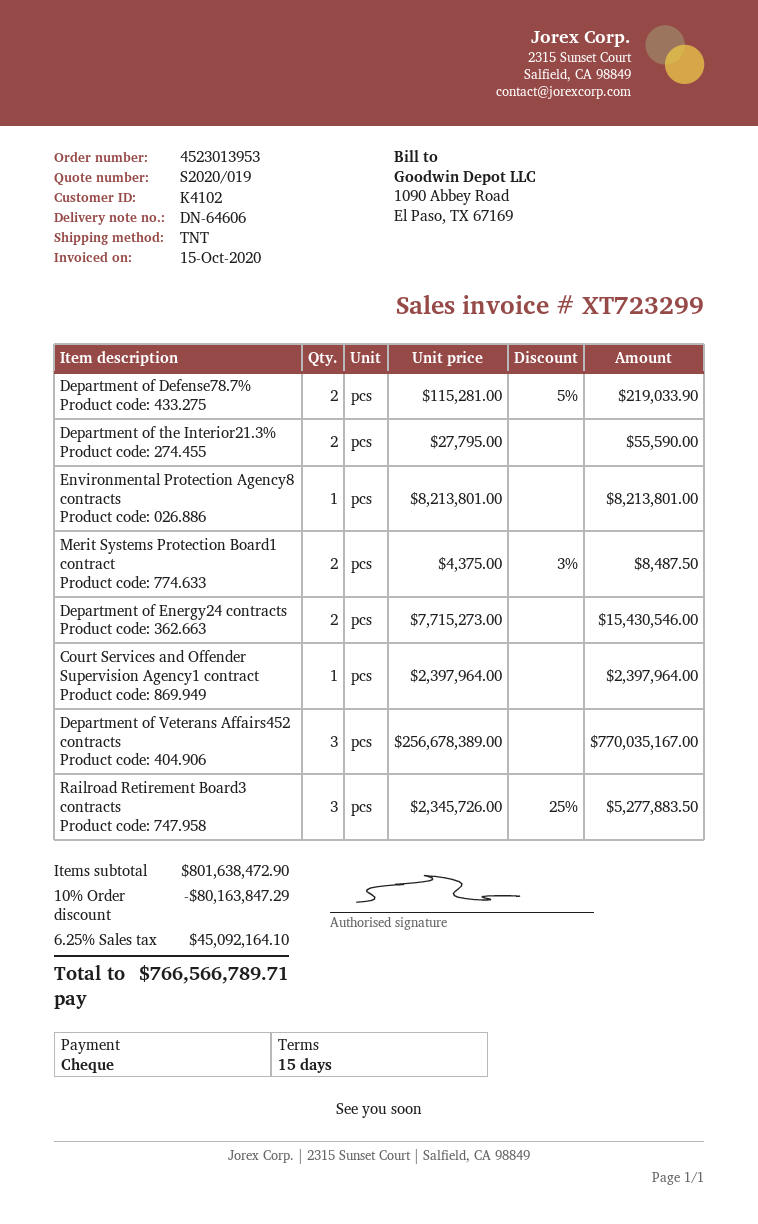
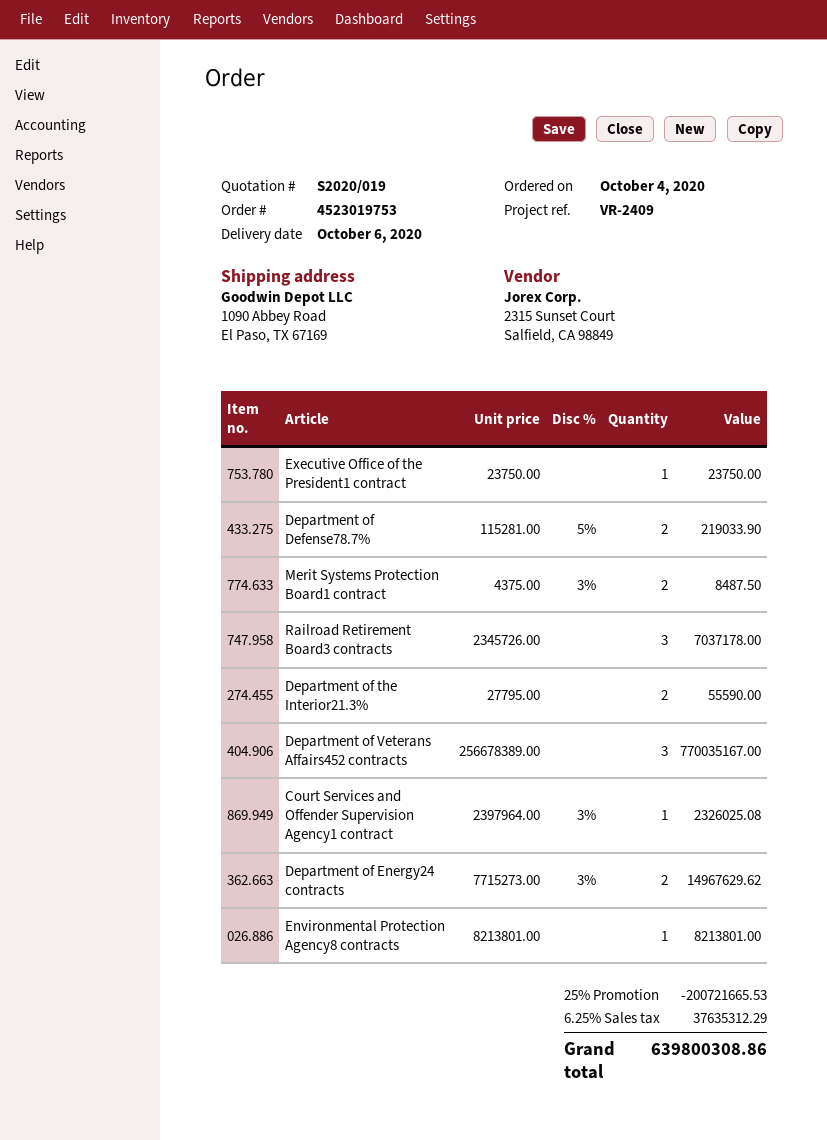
order number: 4523013953 -> 4523019753
Department of Energy24 contracts: 2 x 7715273.00 = 15430546.00 -> 2 x 7715273.00 - 3% = 14967629.62
Court Services and Offender Supervision Agency1 contract: 1 x 2397964.00 = 2397964.00 -> 1 x 2397964.00 - 3% = 2326025.08
Railroad Retirement Board3 contracts: 3 x 2345726.00 - 25% = 5277883.50 -> 3 x 2345726.00 = 7037178.00
Executive Office of the President1 contract: none -> 1 x 23750.00 = 23750.00
discount: 10% = 80163847.29 -> 25% = 200721665.53
tax: 6.25% = 45092164.10 -> 6.25% = 37635312.29
total: 766566789.71 -> 639800308.86

